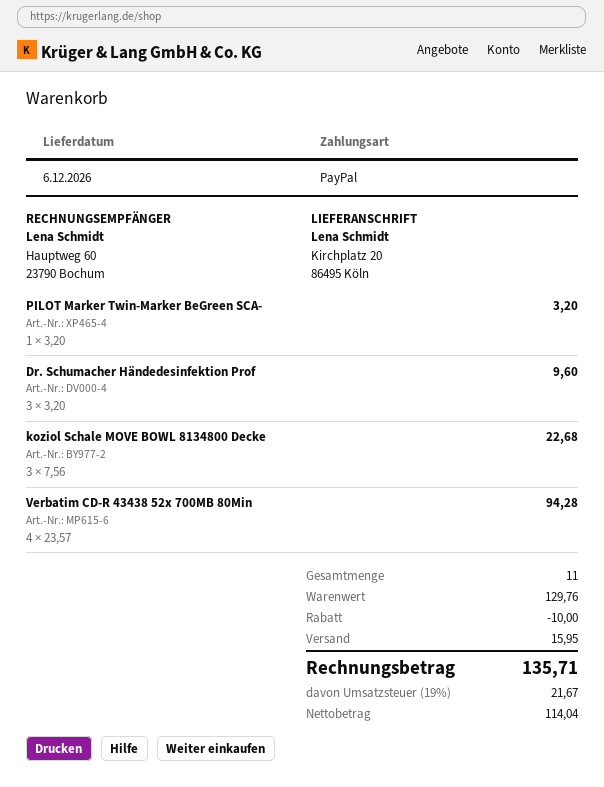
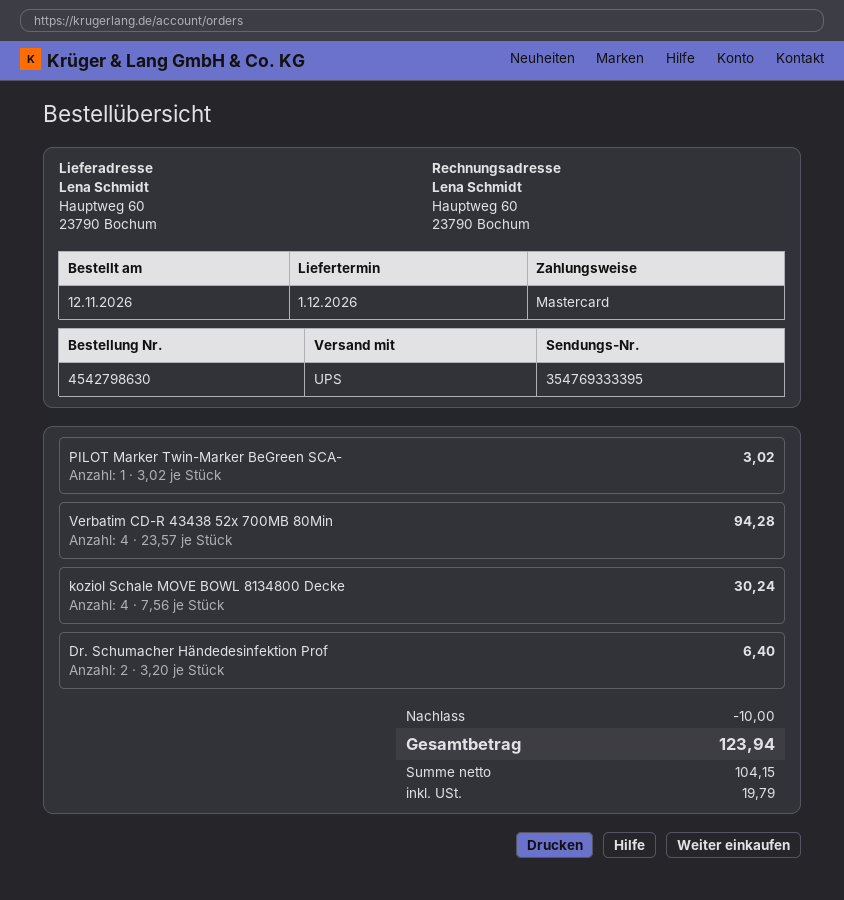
delivery date: 2026-12-06 -> 2026-12-01
payment method: PayPal -> Mastercard
ship to: Kirchplatz 20, 86495 Köln -> Hauptweg 60, 23790 Bochum
PILOT Marker Twin-Marker BeGreen SCA-: 1 x 3.20 = 3.20 -> 1 x 3.02 = 3.02
Dr. Schumacher Händedesinfektion Prof: 3 x 3.20 = 9.60 -> 2 x 3.20 = 6.40
koziol Schale MOVE BOWL 8134800 Decke: 3 x 7.56 = 22.68 -> 4 x 7.56 = 30.24
shipping: 15.95 -> none
net: 114.04 -> 104.15
tax: 21.67 -> 19.79
total: 135.71 -> 123.94

